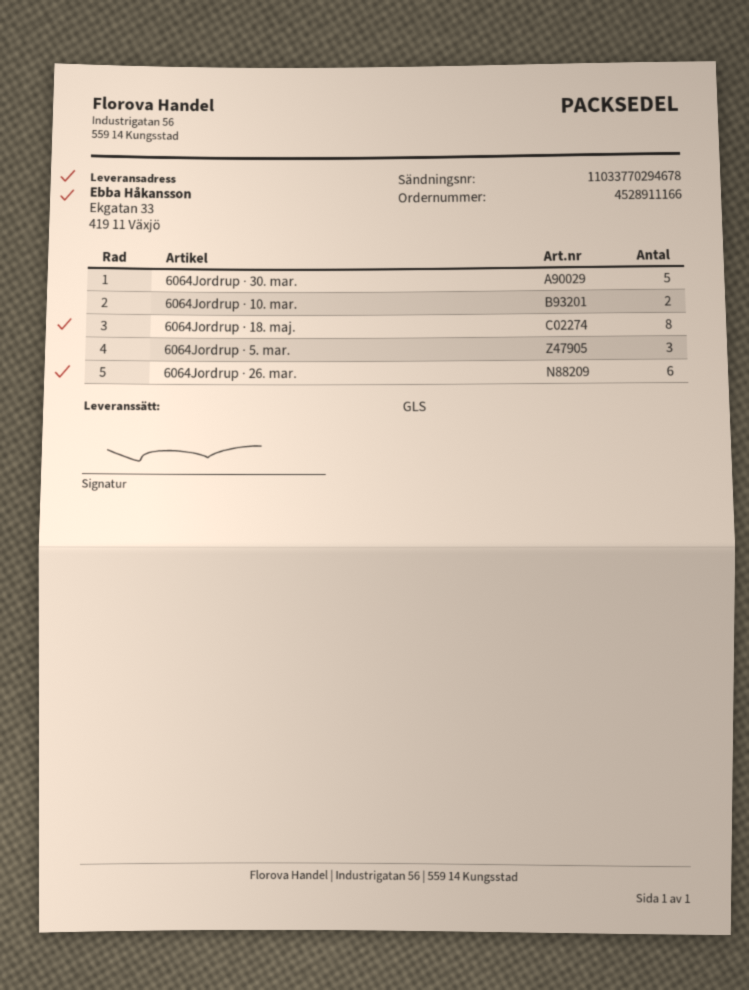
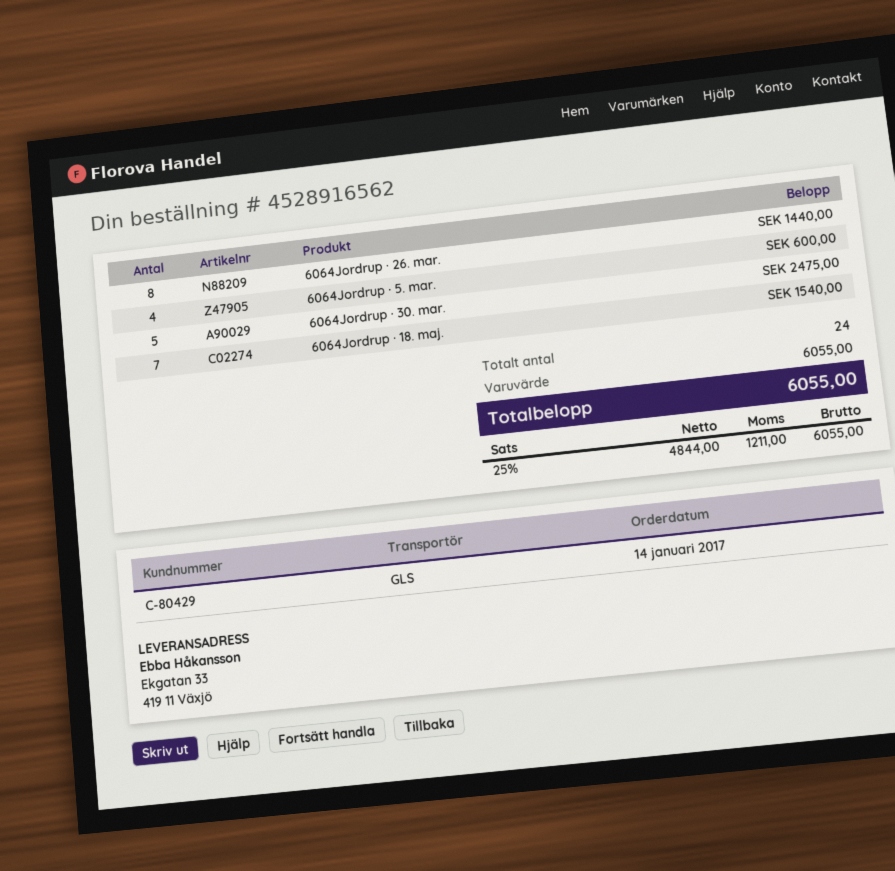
order number: 4528911166 -> 4528916562
6064Jordrup · 10. mar.: 2 -> none
6064Jordrup · 18. maj.: 8 -> 7
6064Jordrup · 5. mar.: 3 -> 4
6064Jordrup · 26. mar.: 6 -> 8

